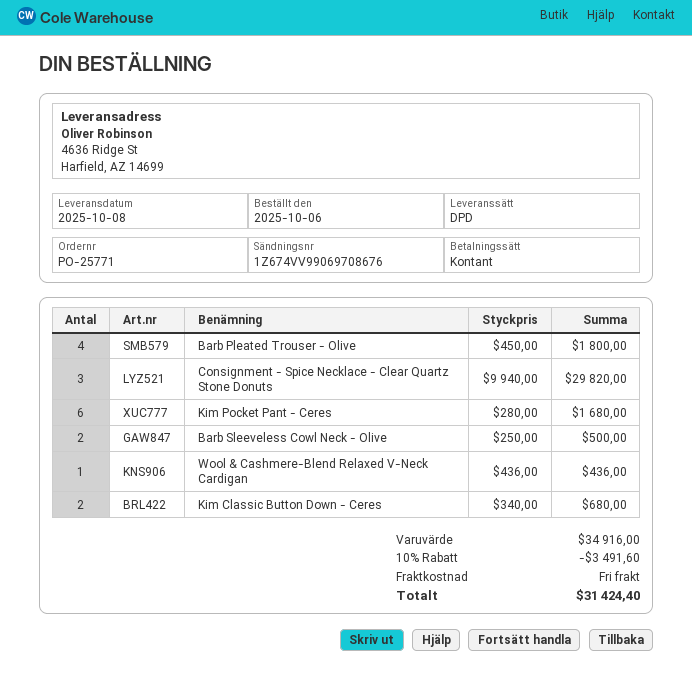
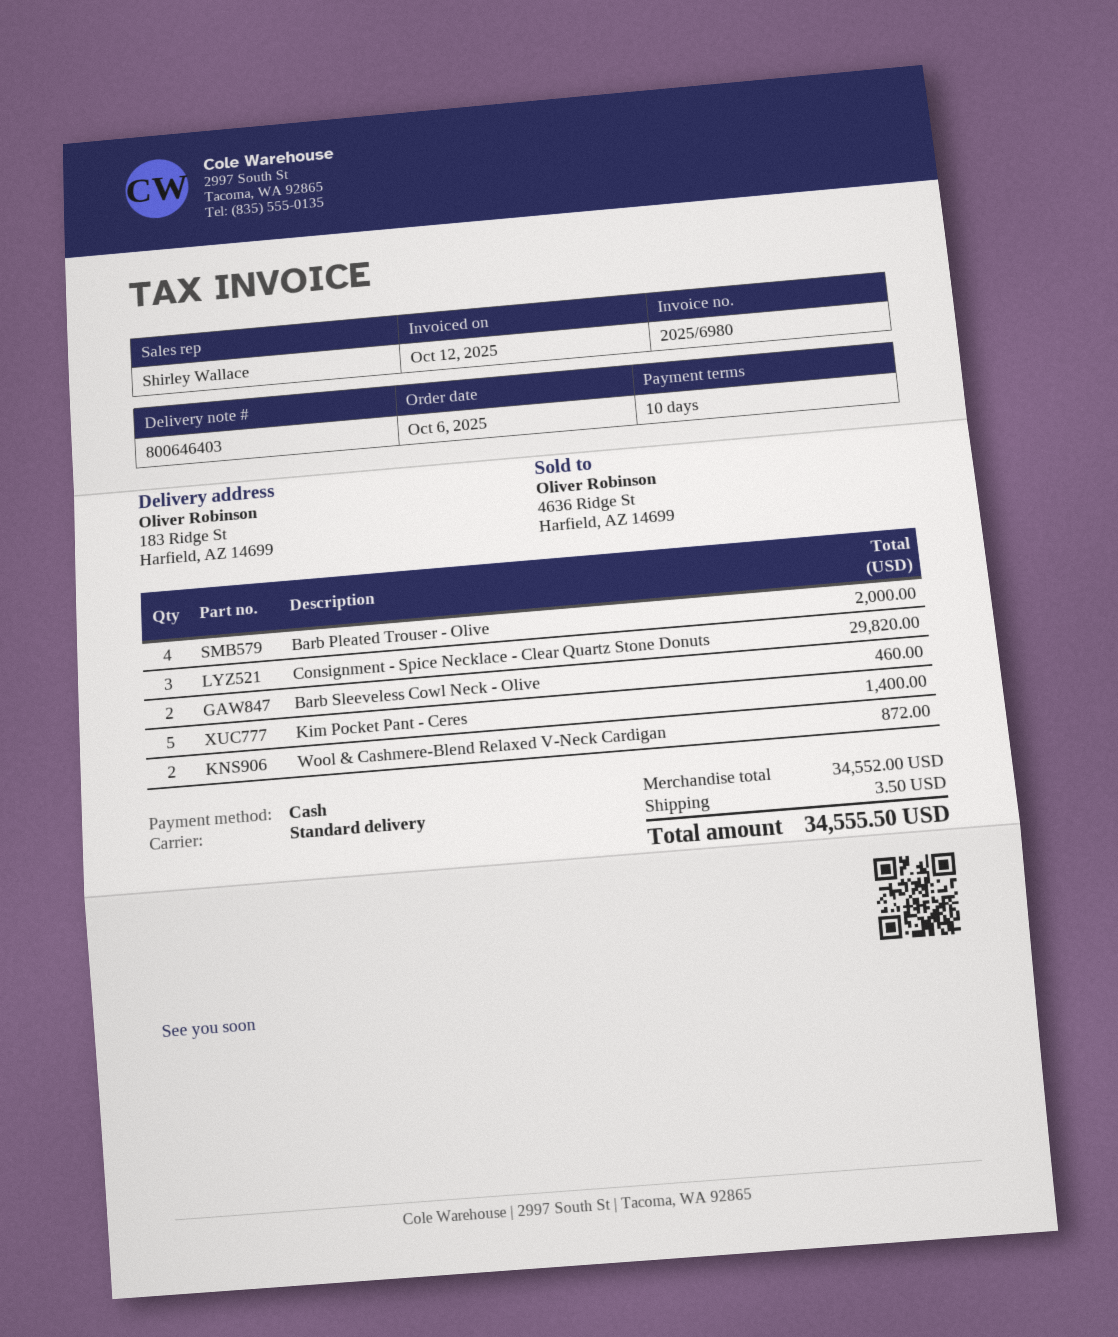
shipping method: DPD -> standard
ship to: 4636 Ridge St, Harfield, AZ 14699 -> 183 Ridge St, Harfield, AZ 14699
Barb Pleated Trouser - Olive: 4 for 1800.00 -> 4 for 2000.00
Kim Pocket Pant - Ceres: 6 for 1680.00 -> 5 for 1400.00
Barb Sleeveless Cowl Neck - Olive: 2 for 500.00 -> 2 for 460.00
Wool & Cashmere-Blend Relaxed V-Neck Cardigan: 1 for 436.00 -> 2 for 872.00
Kim Classic Button Down - Ceres: 2 for 680.00 -> none
subtotal: 34916.00 -> 34552.00
discount: 10% = 3491.60 -> none
shipping: 0.00 -> 3.50
total: 31424.40 -> 34555.50

